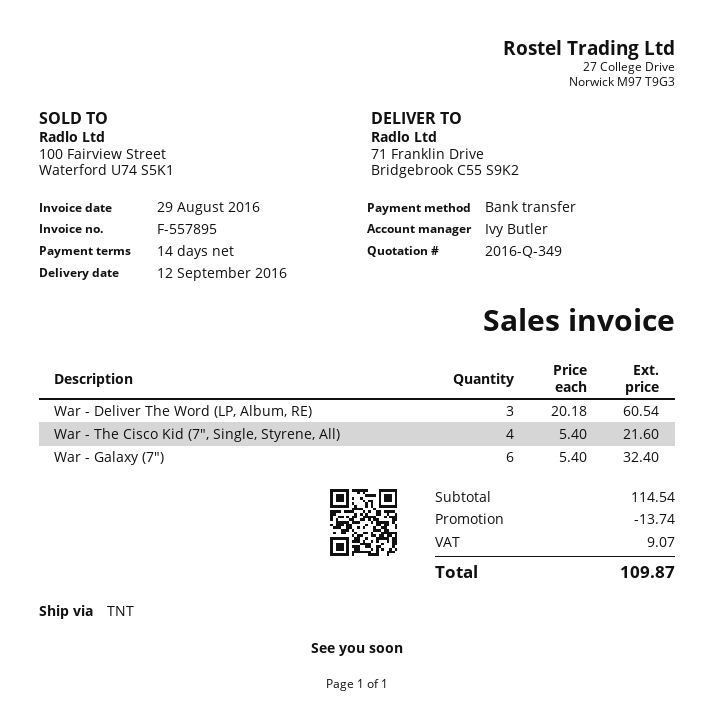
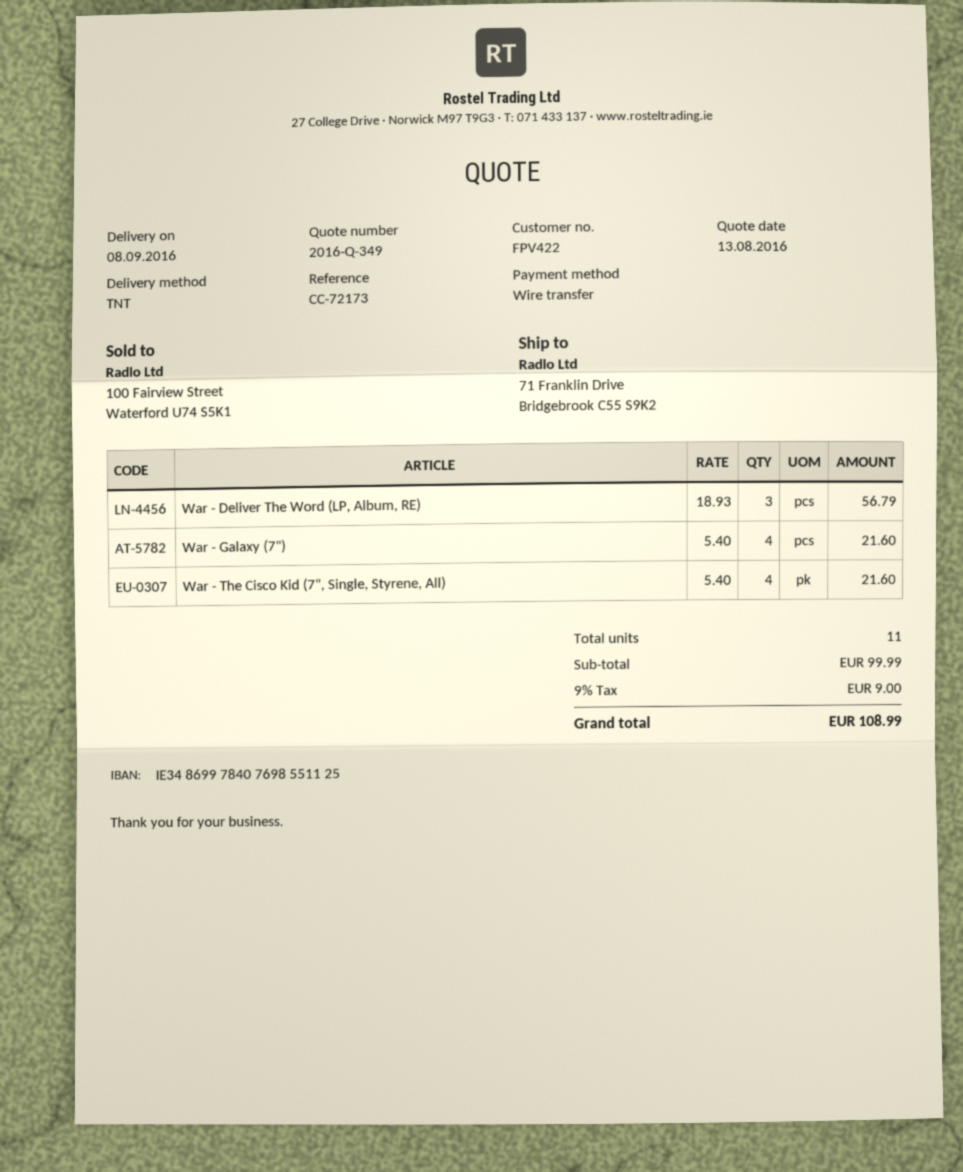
delivery date: 2016-09-12 -> 2016-09-08
War - Deliver The Word (LP, Album, RE): 3 x 20.18 = 60.54 -> 3 x 18.93 = 56.79
War - Galaxy (7"): 6 x 5.40 = 32.40 -> 4 x 5.40 = 21.60
subtotal: 114.54 -> 99.99
discount: 13.74 -> none
tax: 9.07 -> 9.00
total: 109.87 -> 108.99

